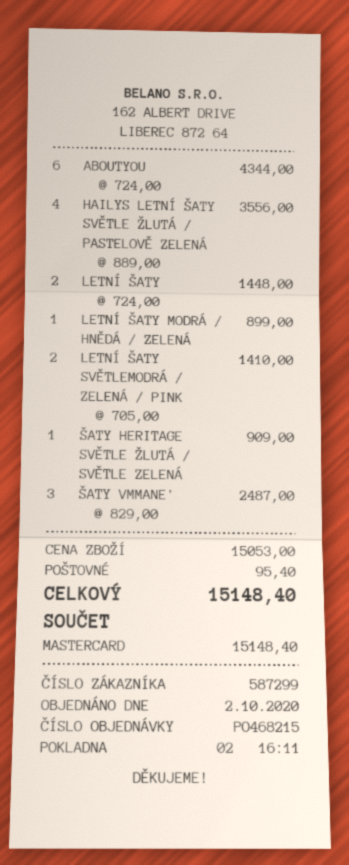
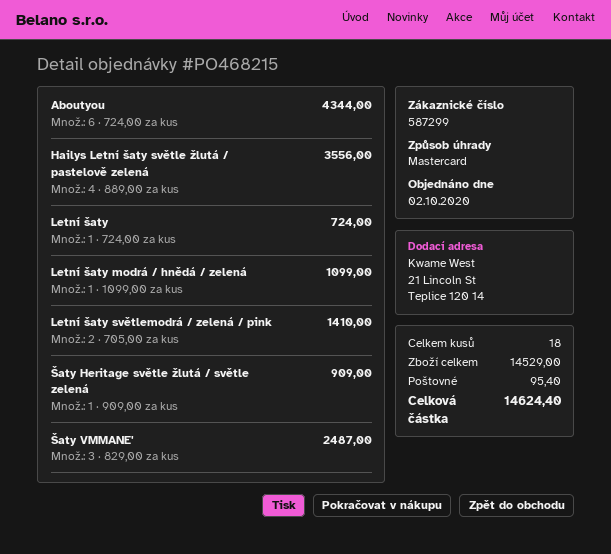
LETNÍ ŠATY: 2 x 724.00 = 1448.00 -> 1 x 724.00 = 724.00
LETNÍ ŠATY MODRÁ / HNĚDÁ / ZELENÁ: 1 x 899.00 = 899.00 -> 1 x 1099.00 = 1099.00
subtotal: 15053.00 -> 14529.00
total: 15148.40 -> 14624.40

